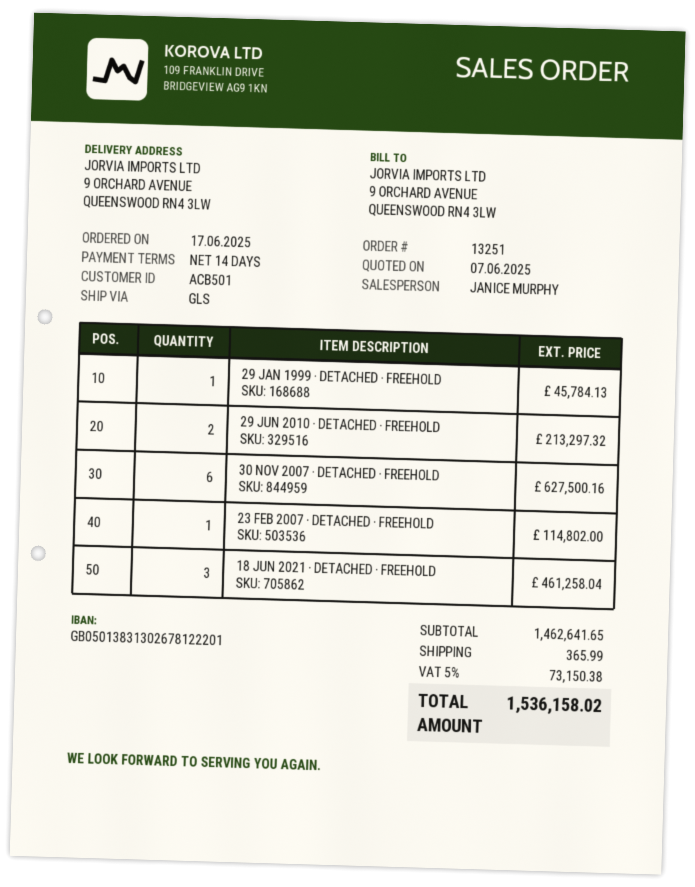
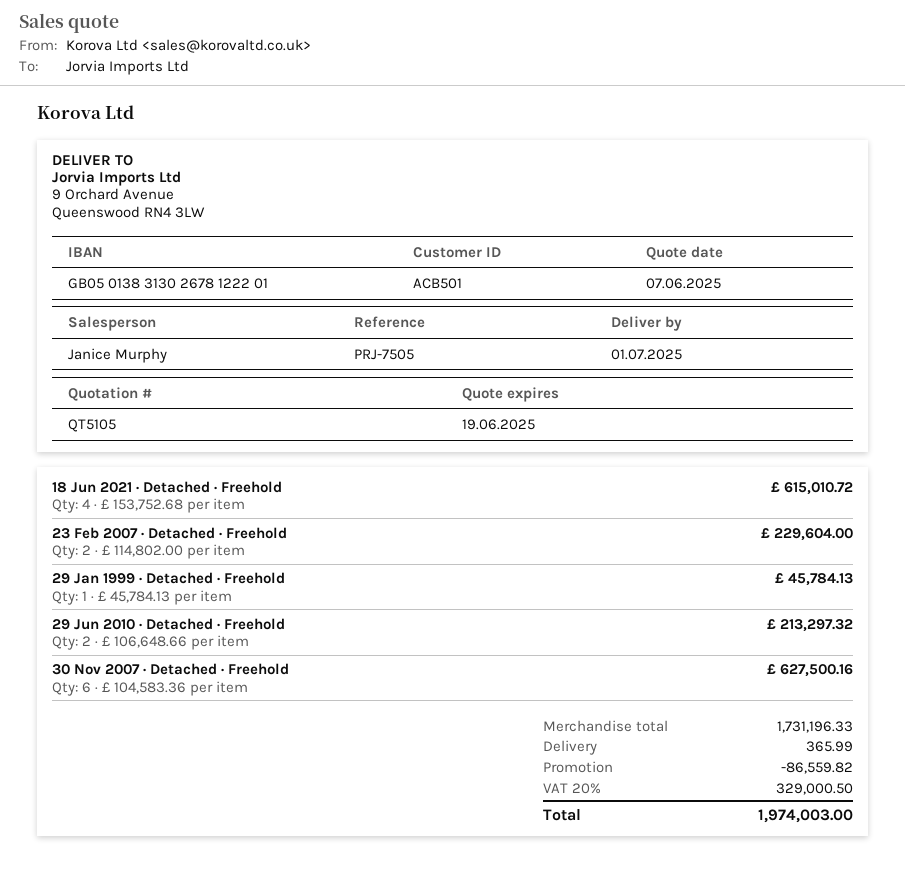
23 FEB 2007 · DETACHED · FREEHOLD: 1 for 114802.00 -> 2 for 229604.00
18 JUN 2021 · DETACHED · FREEHOLD: 3 for 461258.04 -> 4 for 615010.72
subtotal: 1462641.65 -> 1731196.33
discount: none -> 86559.82
tax: 5% = 73150.38 -> 20% = 329000.50
total: 1536158.02 -> 1974003.00

